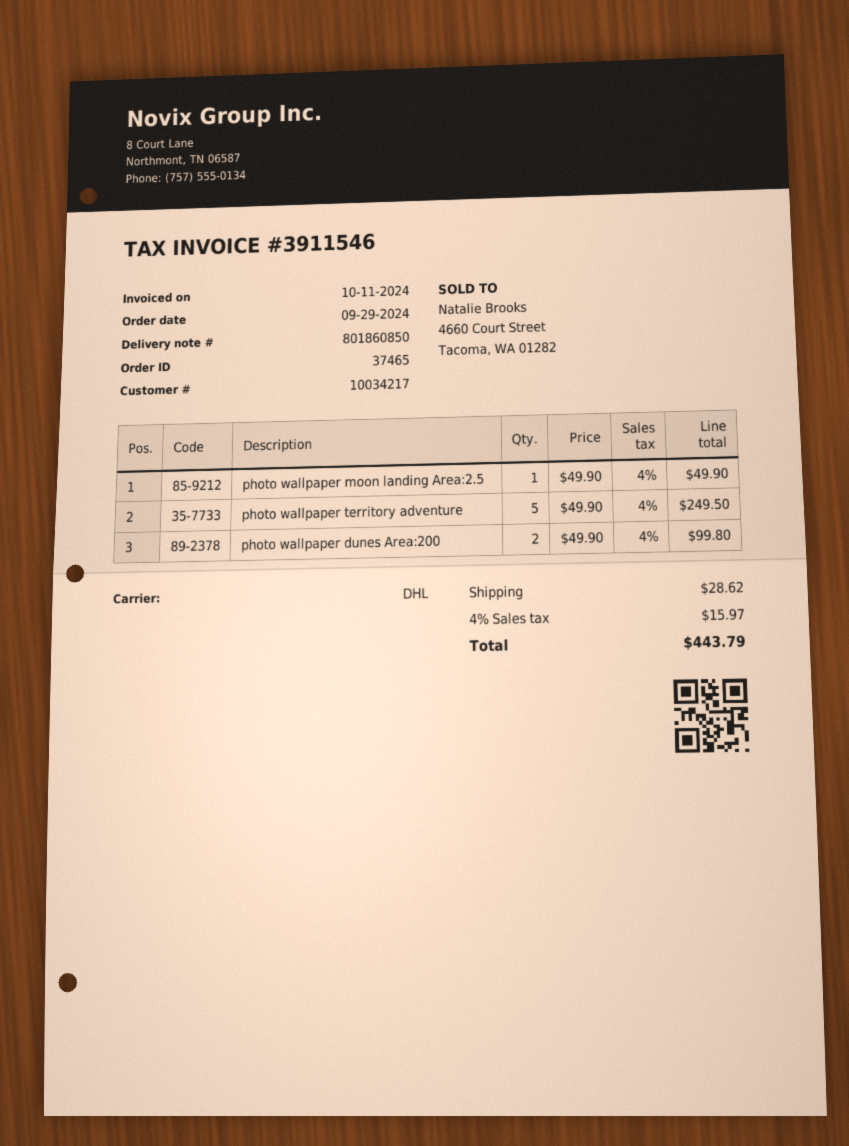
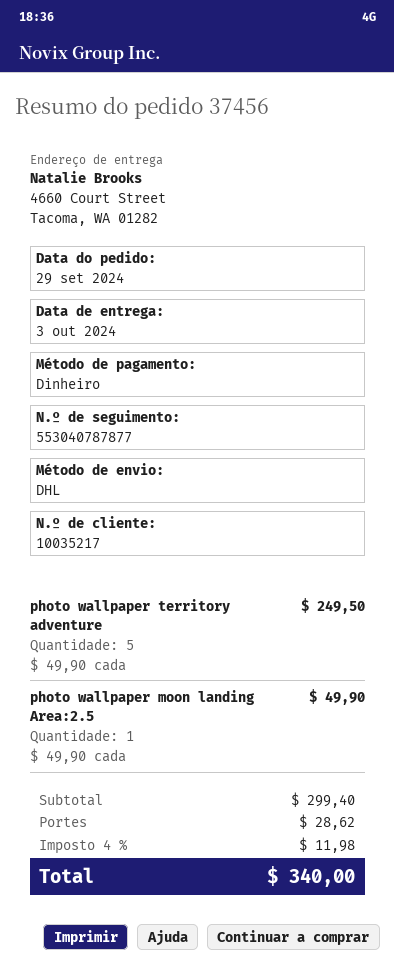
order number: 37465 -> 37456
customer number: 10034217 -> 10035217
photo wallpaper dunes Area:200: 2 x 49.90 = 99.80 -> none
tax: 4% = 15.97 -> 4% = 11.98
total: 443.79 -> 340.00

